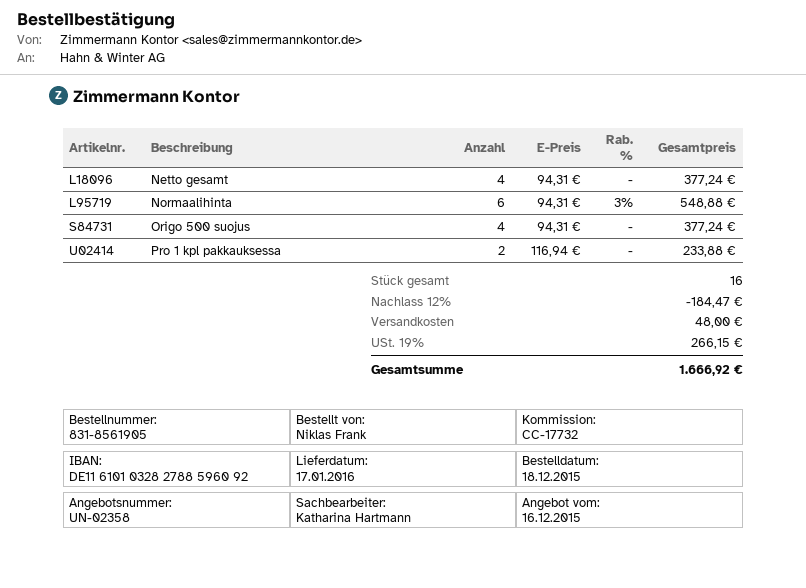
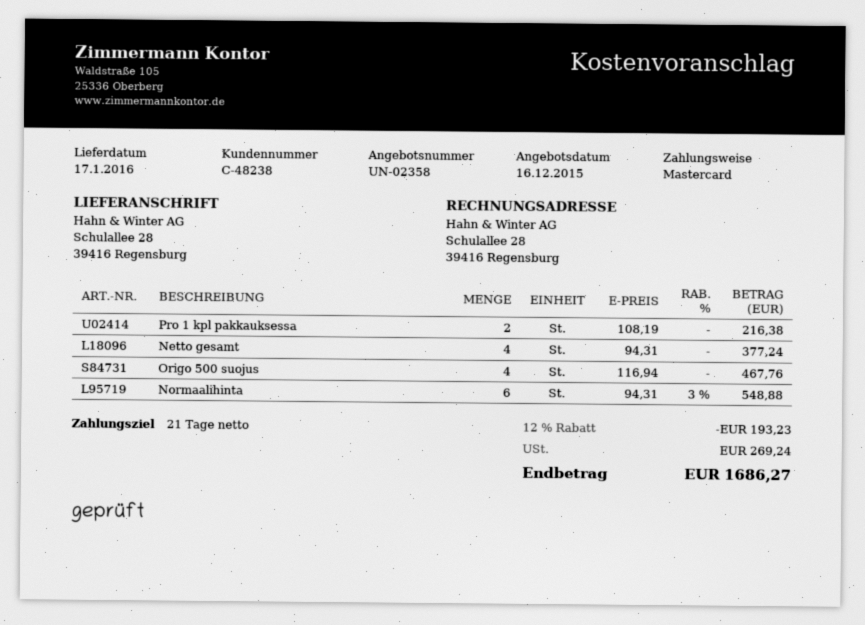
Origo 500 suojus: 4 x 94.31 = 377.24 -> 4 x 116.94 = 467.76
Pro 1 kpl pakkauksessa: 2 x 116.94 = 233.88 -> 2 x 108.19 = 216.38
discount: 12% = 184.47 -> 12% = 193.23
shipping: 48.00 -> none
tax: 266.15 -> 269.24
total: 1666.92 -> 1686.27

